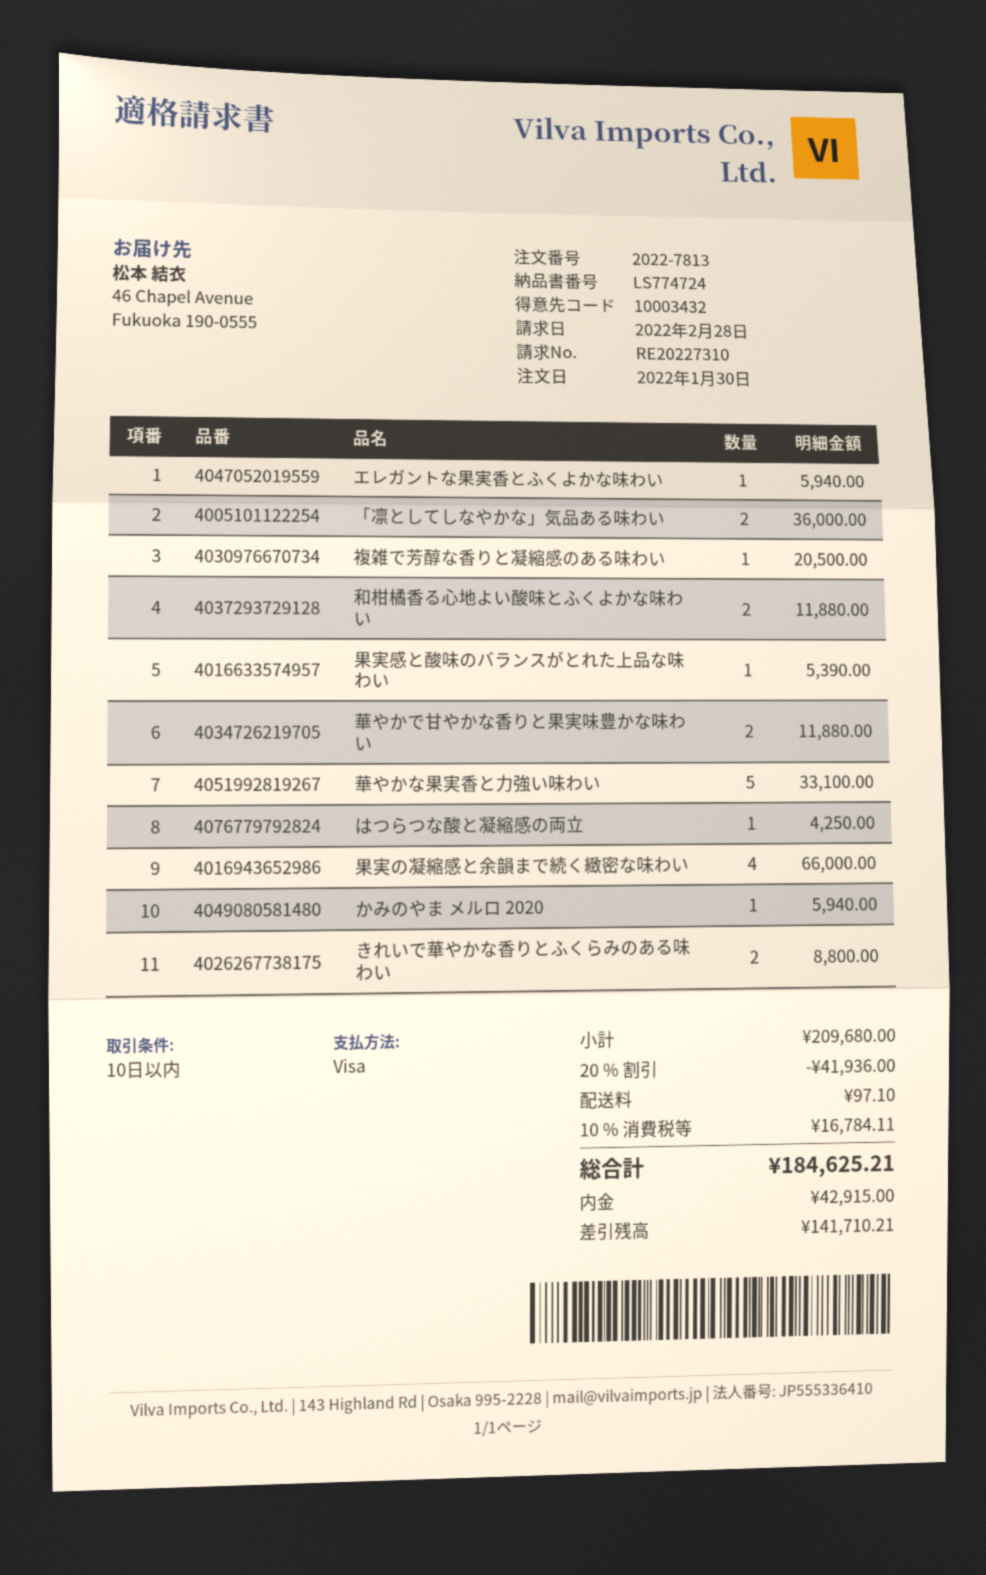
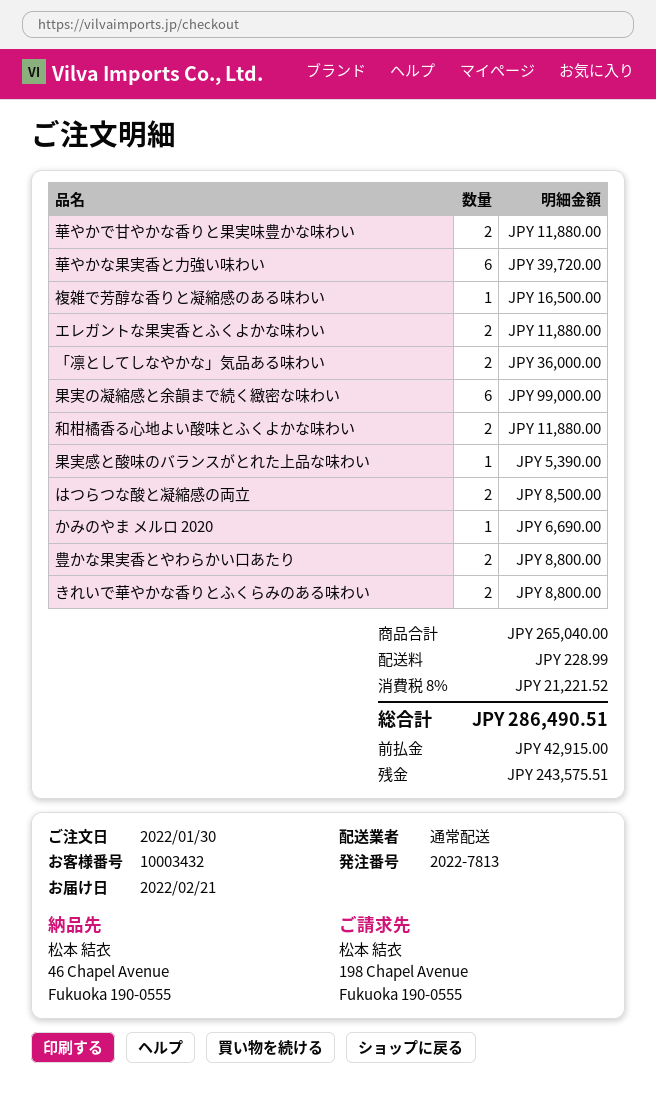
エレガントな果実香とふくよかな味わい: 1 for 5940.00 -> 2 for 11880.00
複雑で芳醇な香りと凝縮感のある味わい: 1 for 20500.00 -> 1 for 16500.00
華やかな果実香と力強い味わい: 5 for 33100.00 -> 6 for 39720.00
はつらつな酸と凝縮感の両立: 1 for 4250.00 -> 2 for 8500.00
果実の凝縮感と余韻まで続く緻密な味わい: 4 for 66000.00 -> 6 for 99000.00
かみのやま メルロ 2020: 1 for 5940.00 -> 1 for 6690.00
豊かな果実香とやわらかい口あたり: none -> 2 for 8800.00
subtotal: 209680.00 -> 265040.00
discount: 20% = 41936.00 -> none
shipping: 97.10 -> 228.99
tax: 10% = 16784.11 -> 8% = 21221.52
total: 184625.21 -> 286490.51
balance: 141710.21 -> 243575.51

